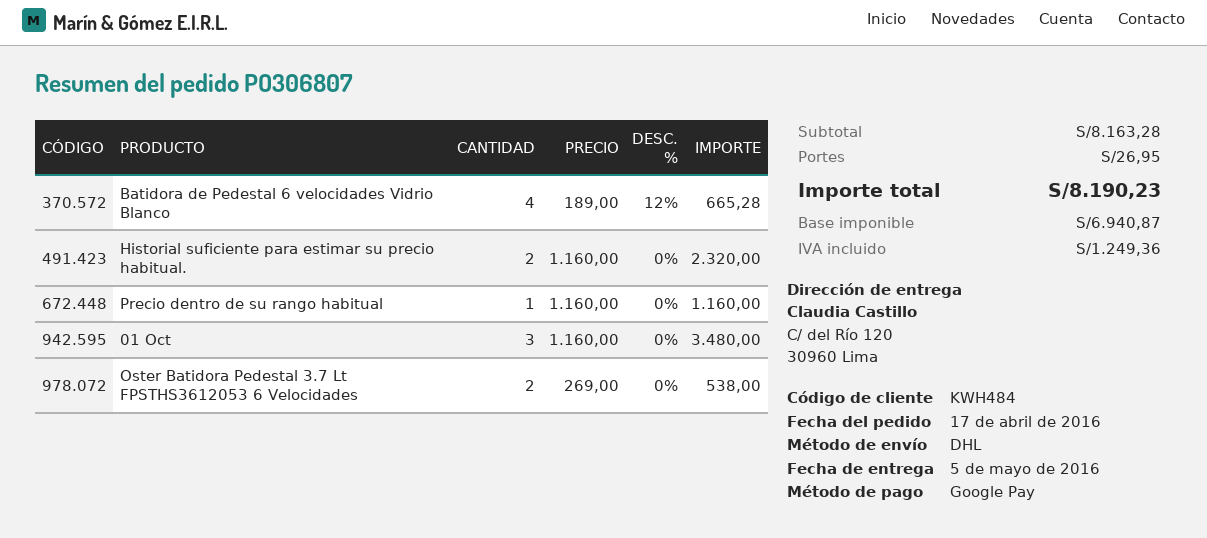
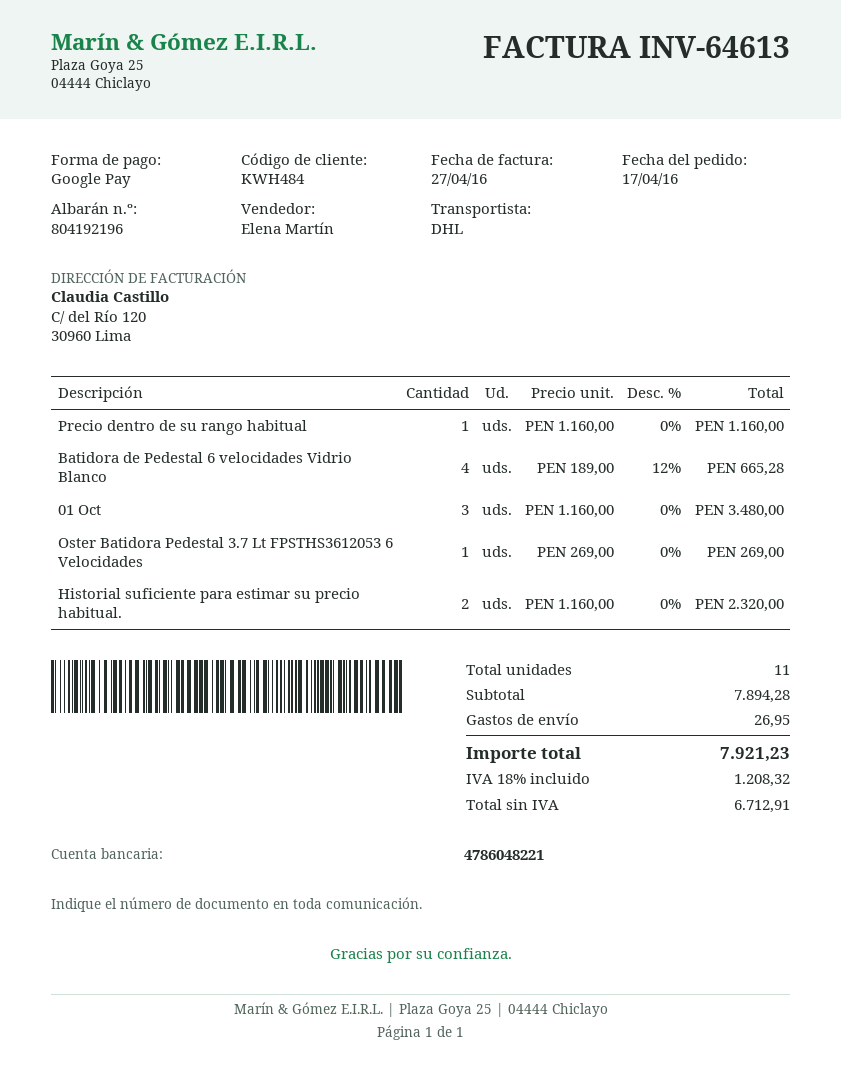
Oster Batidora Pedestal 3.7 Lt FPSTHS3612053 6 Velocidades: 2 x 269.00 = 538.00 -> 1 x 269.00 = 269.00
subtotal: 8163.28 -> 7894.28
net: 6940.87 -> 6712.91
tax: 1249.36 -> 1208.32
total: 8190.23 -> 7921.23

